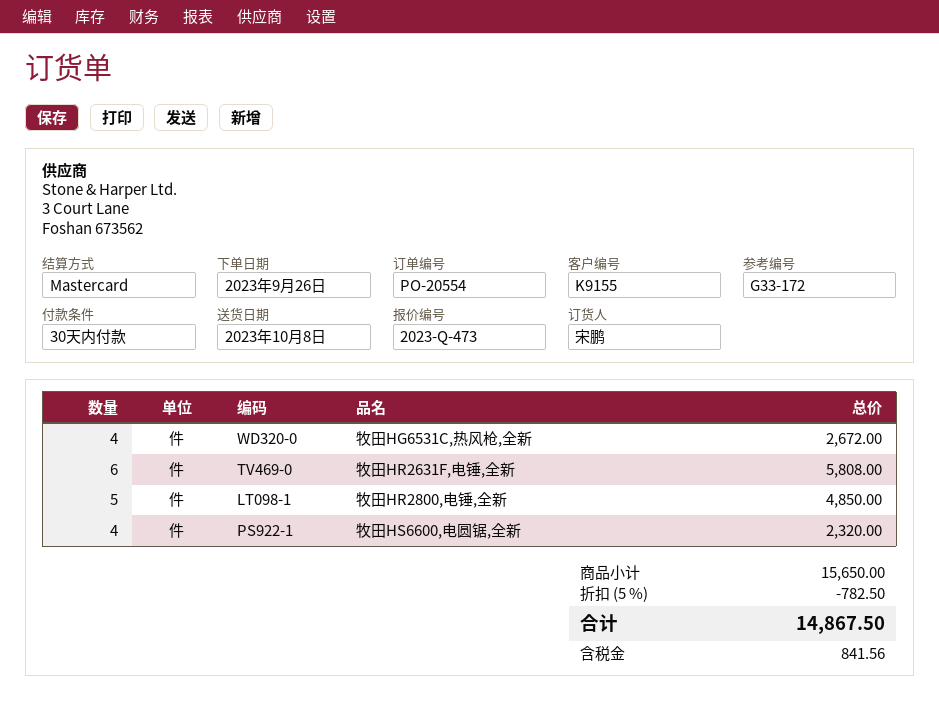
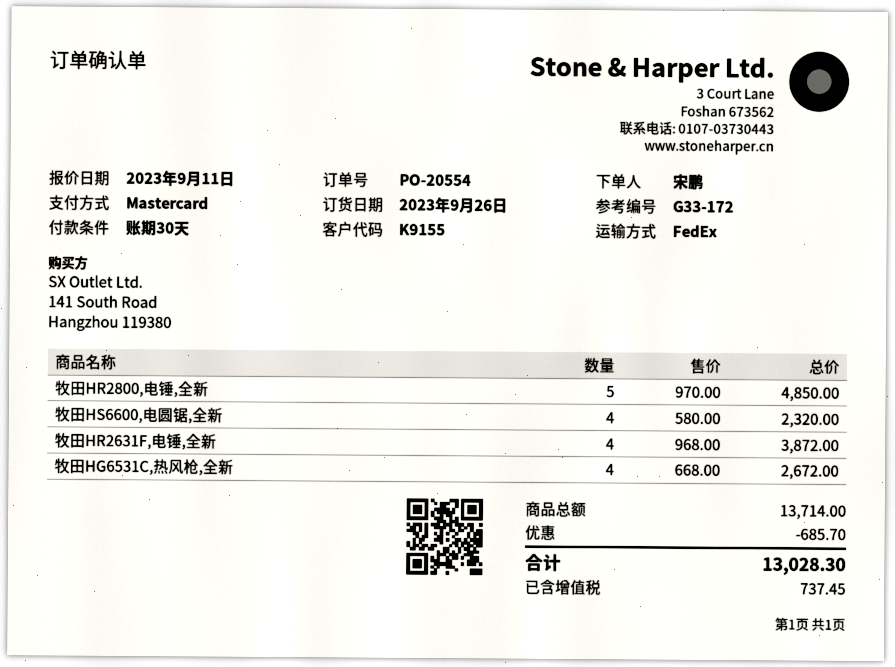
牧田HR2631F,电锤,全新: 6 for 5808.00 -> 4 for 3872.00
subtotal: 15650.00 -> 13714.00
discount: 782.50 -> 685.70
tax: 841.56 -> 737.45
total: 14867.50 -> 13028.30

